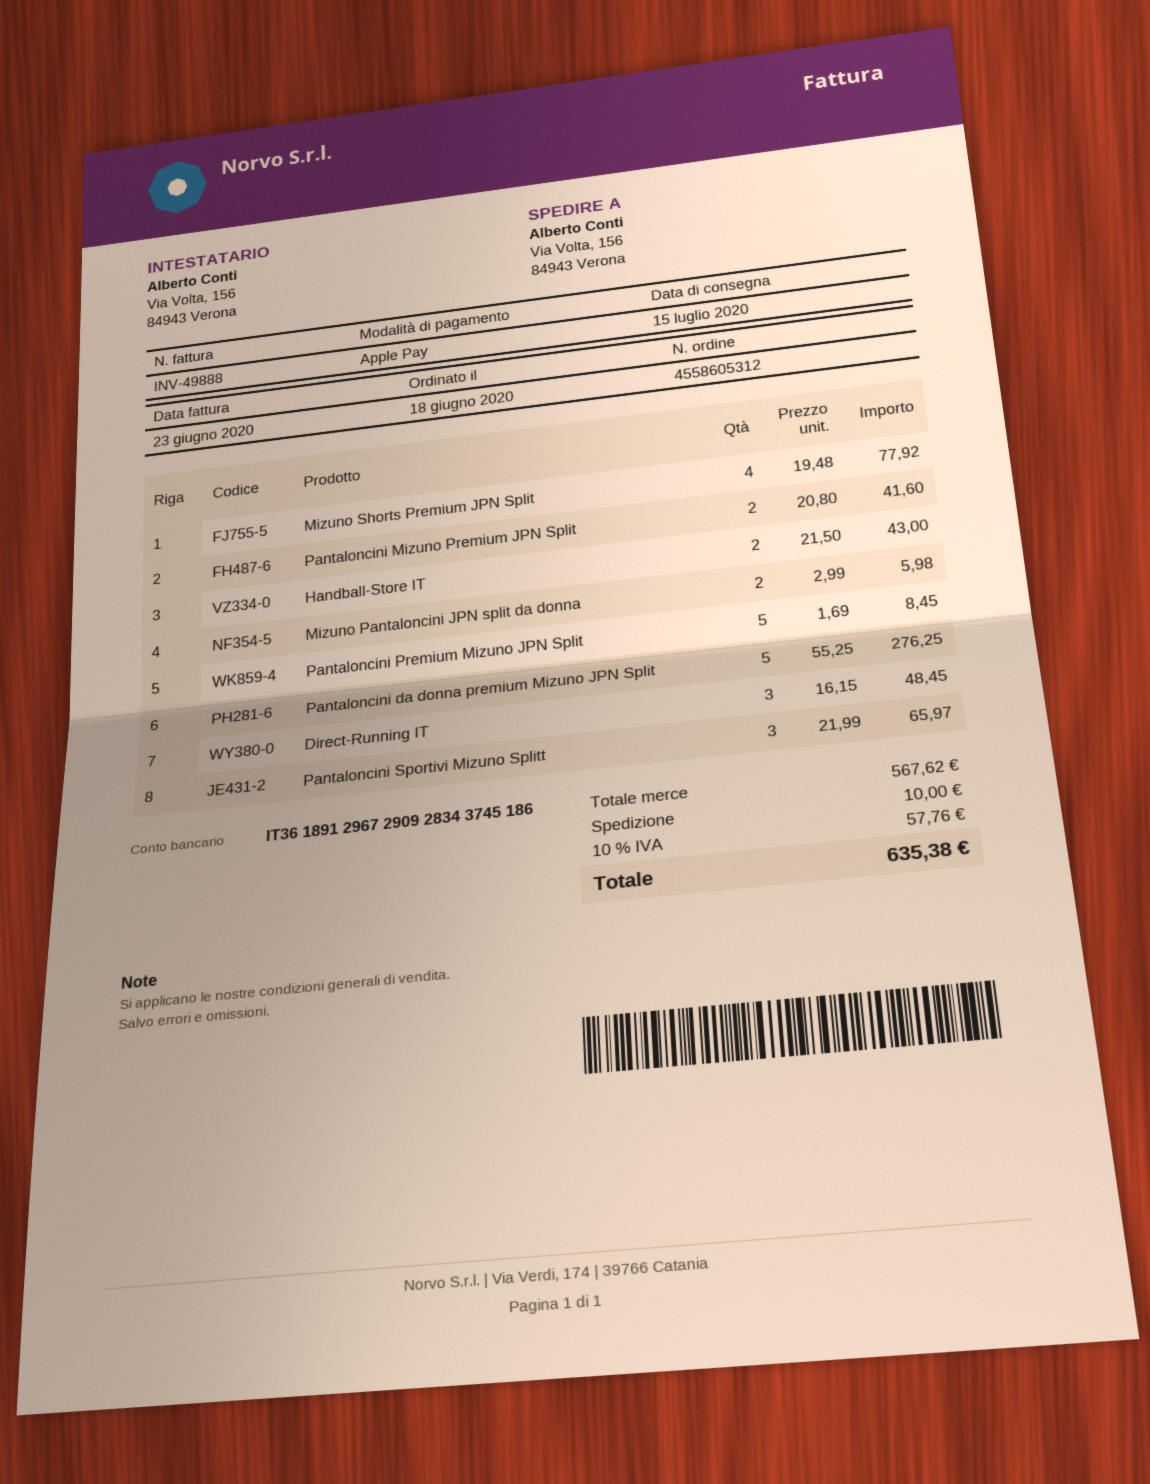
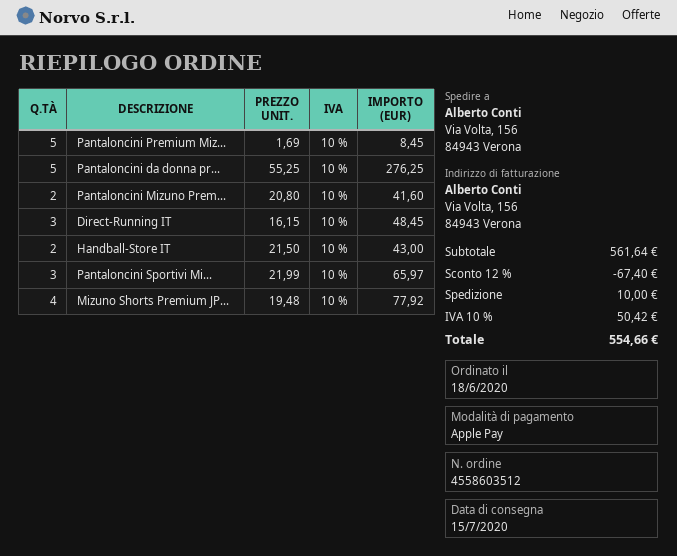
order number: 4558605312 -> 4558603512
Mizuno Pantaloncini JPN split da donna: 2 x 2.99 = 5.98 -> none
subtotal: 567.62 -> 561.64
discount: none -> 12% = 67.40
tax: 10% = 57.76 -> 10% = 50.42
total: 635.38 -> 554.66

